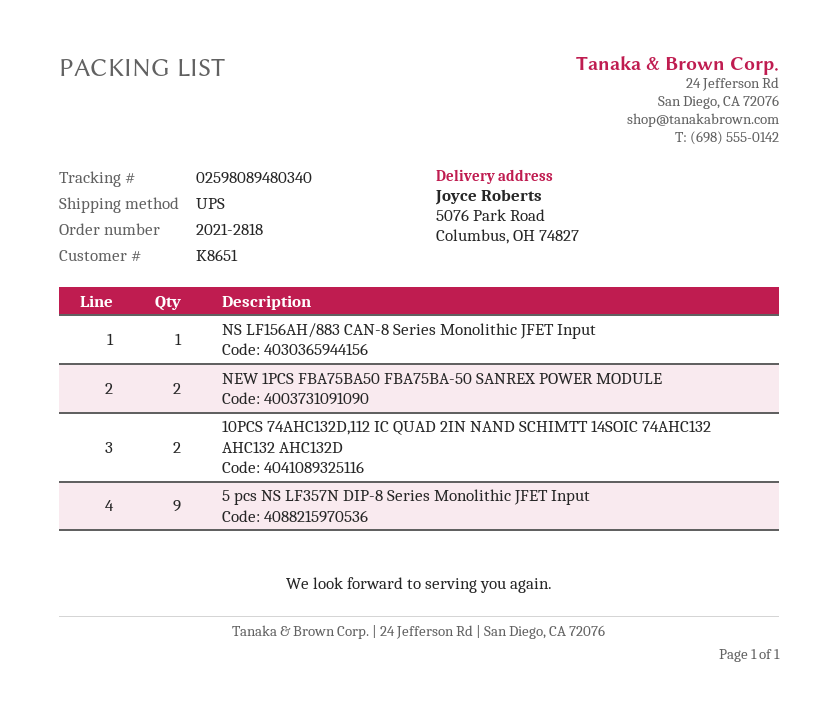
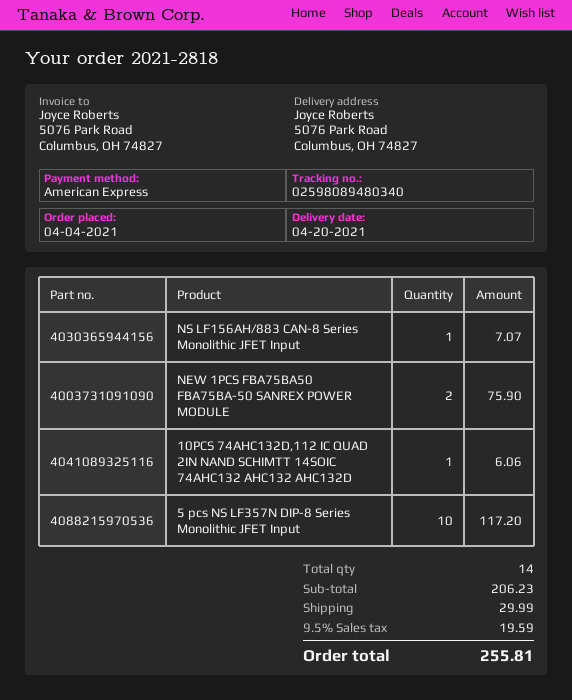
10PCS 74AHC132D,112 IC QUAD 2IN NAND SCHIMTT 14SOIC 74AHC132 AHC132 AHC132D: 2 -> 1
5 pcs NS LF357N DIP-8 Series Monolithic JFET Input: 9 -> 10

